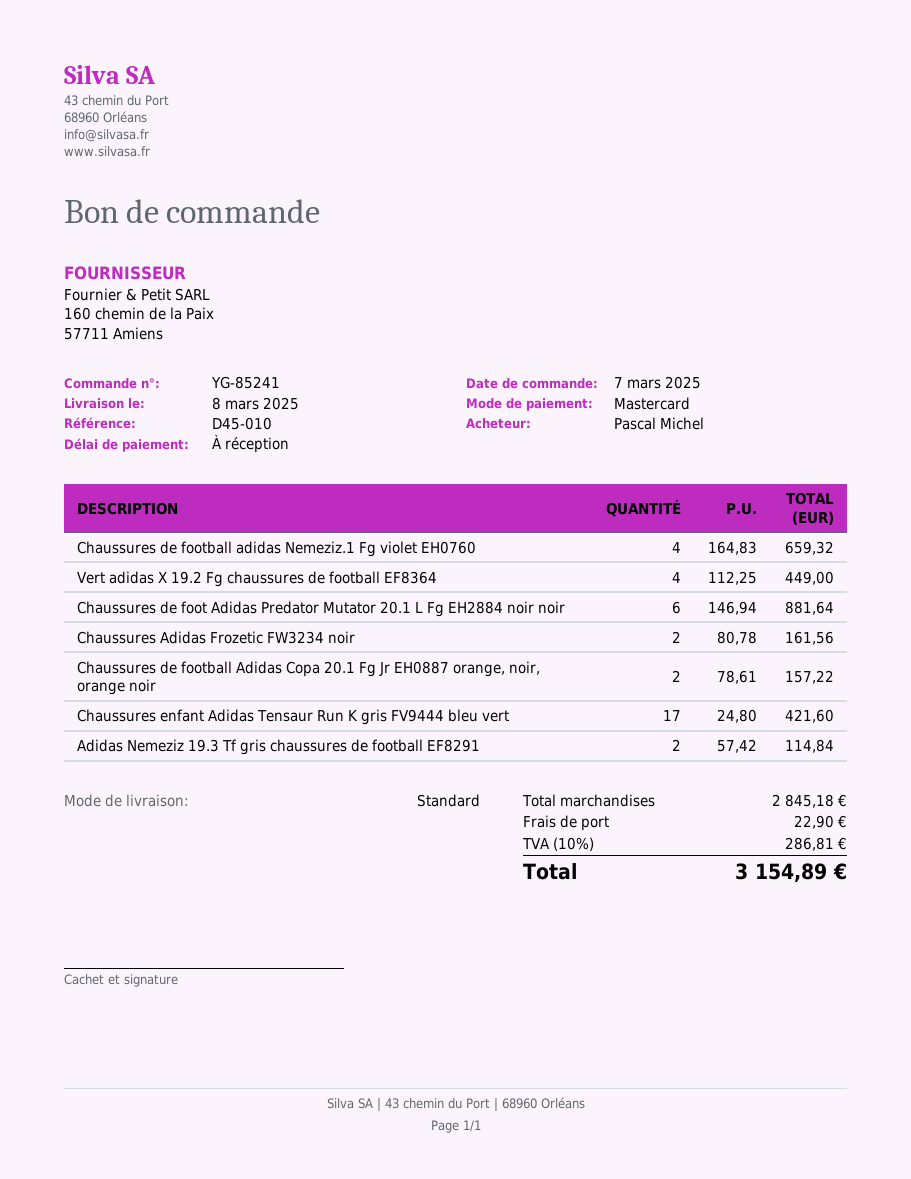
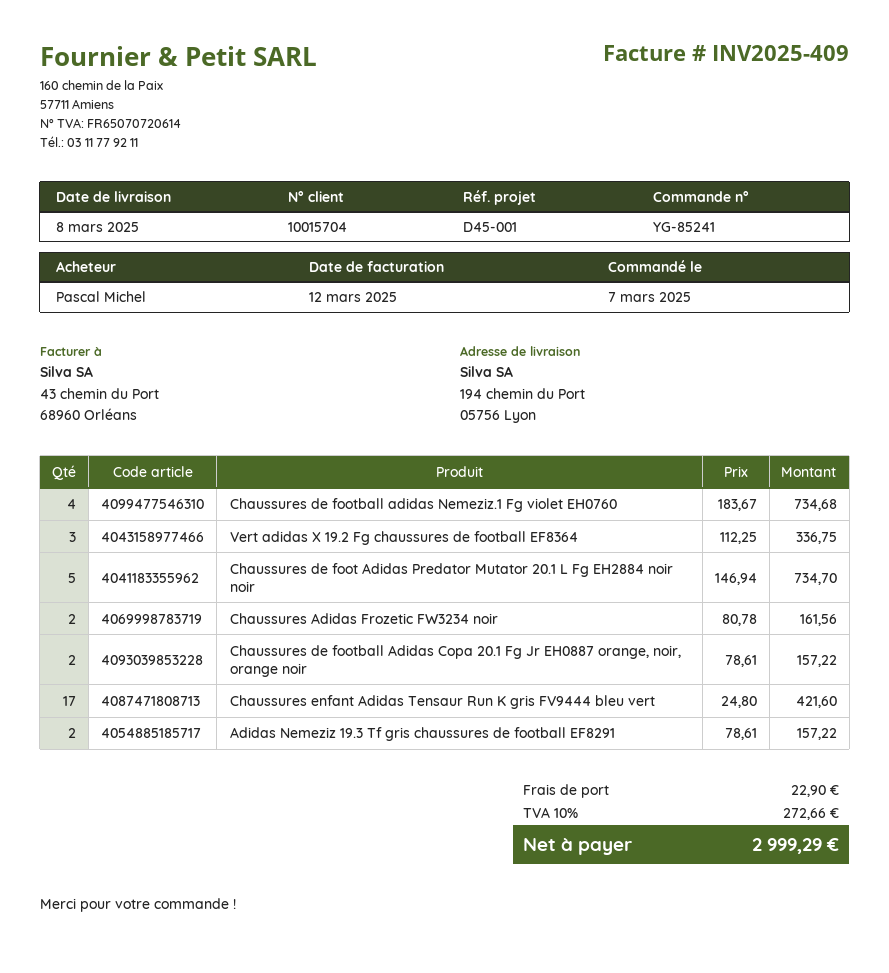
reference: D45-010 -> D45-001
Chaussures de football adidas Nemeziz.1 Fg violet EH0760: 4 x 164.83 = 659.32 -> 4 x 183.67 = 734.68
Vert adidas X 19.2 Fg chaussures de football EF8364: 4 x 112.25 = 449.00 -> 3 x 112.25 = 336.75
Chaussures de foot Adidas Predator Mutator 20.1 L Fg EH2884 noir noir: 6 x 146.94 = 881.64 -> 5 x 146.94 = 734.70
Adidas Nemeziz 19.3 Tf gris chaussures de football EF8291: 2 x 57.42 = 114.84 -> 2 x 78.61 = 157.22
tax: 10% = 286.81 -> 10% = 272.66
total: 3154.89 -> 2999.29

